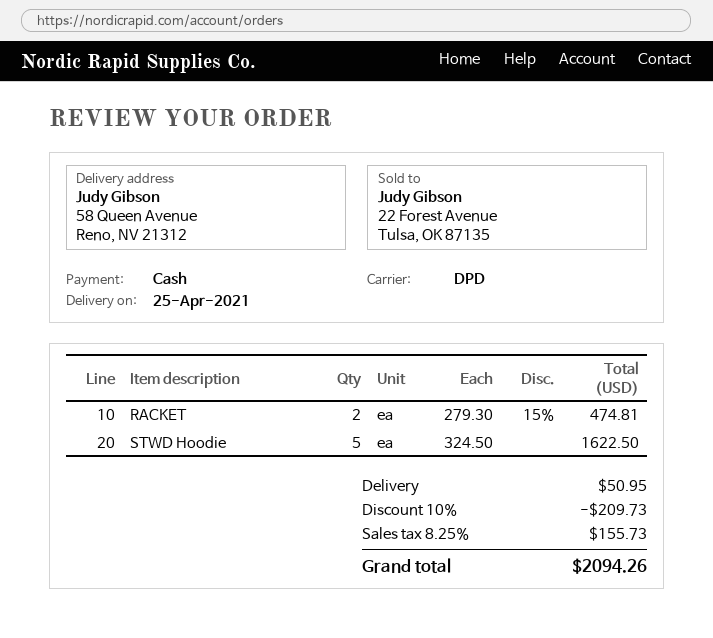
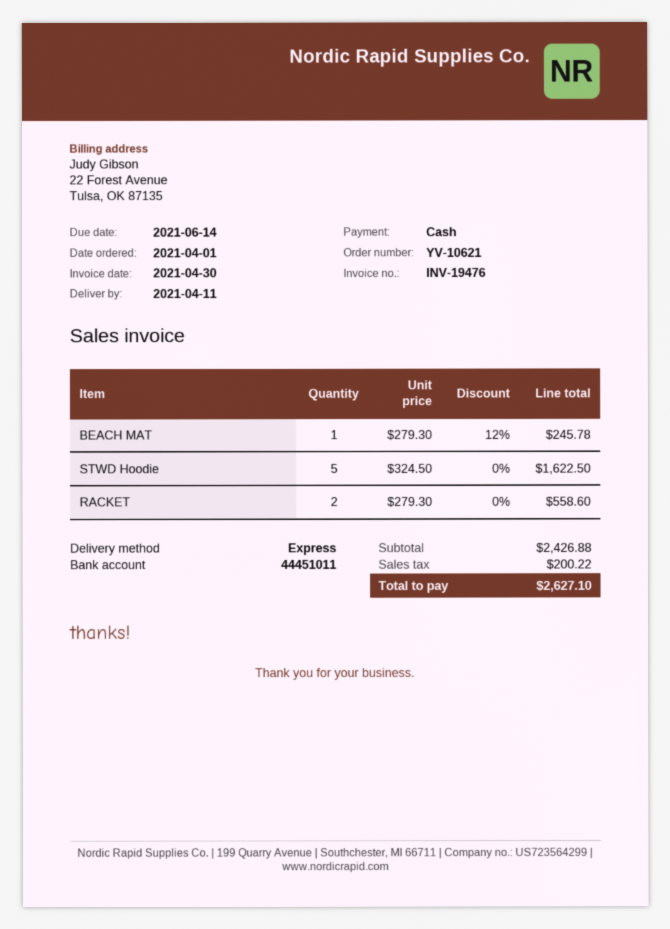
delivery date: 2021-04-25 -> 2021-04-11
shipping method: DPD -> express
RACKET: 2 x 279.30 - 15% = 474.81 -> 2 x 279.30 = 558.60
BEACH MAT: none -> 1 x 279.30 - 12% = 245.78
discount: 10% = 209.73 -> none
shipping: 50.95 -> none
tax: 155.73 -> 200.22
total: 2094.26 -> 2627.10

